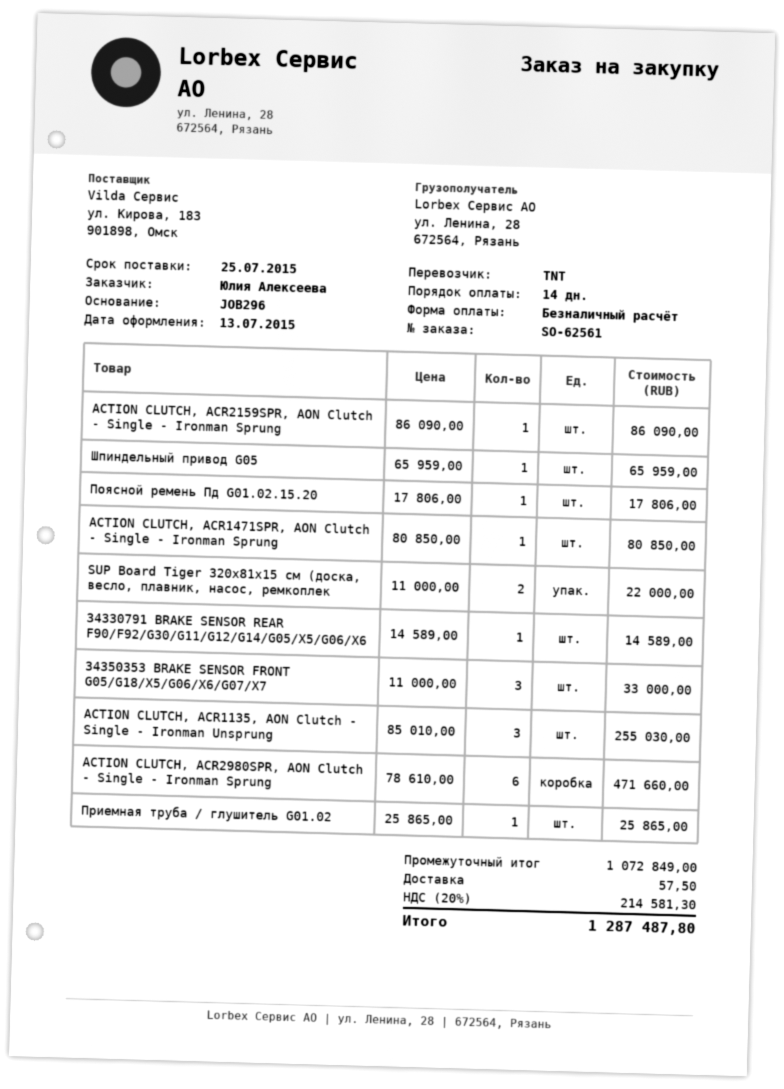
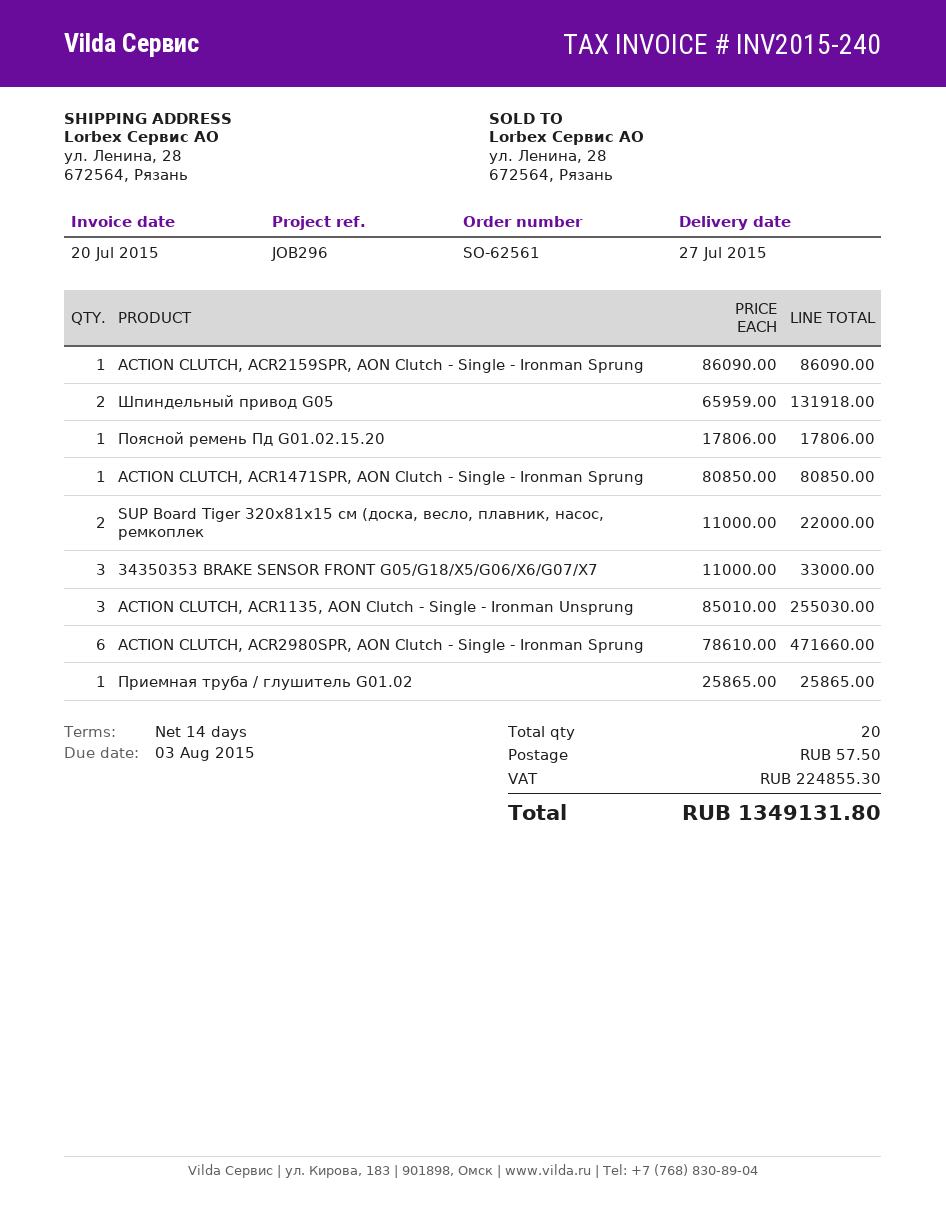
delivery date: 2015-07-25 -> 2015-07-27
Шпиндельный привод G05: 1 x 65959.00 = 65959.00 -> 2 x 65959.00 = 131918.00
34330791 BRAKE SENSOR REAR F90/F92/G30/G11/G12/G14/G05/X5/G06/X6: 1 x 14589.00 = 14589.00 -> none
tax: 214581.30 -> 224855.30
total: 1287487.80 -> 1349131.80

